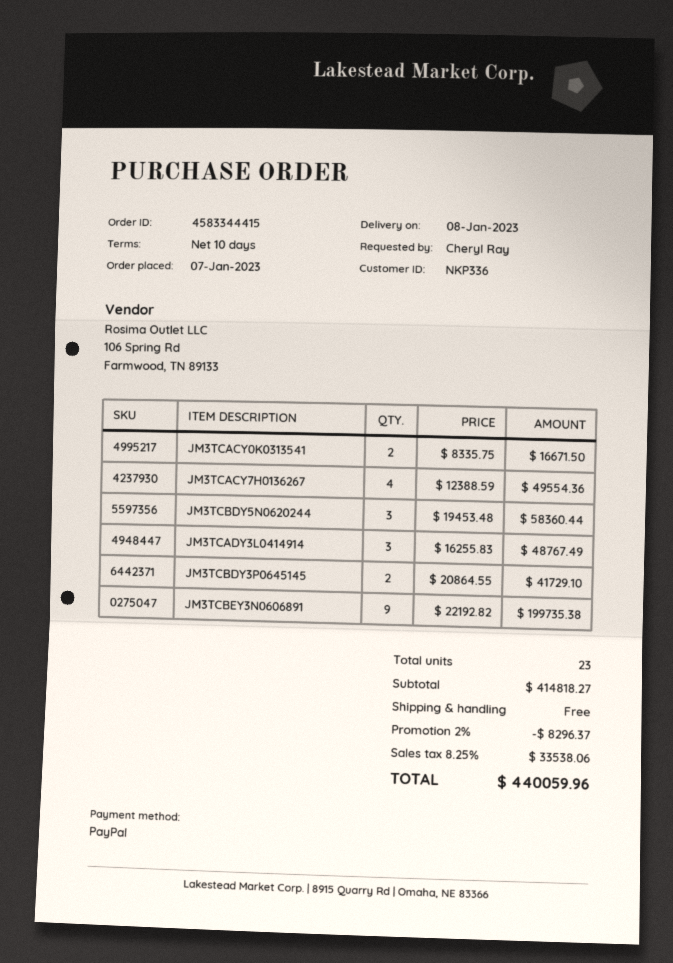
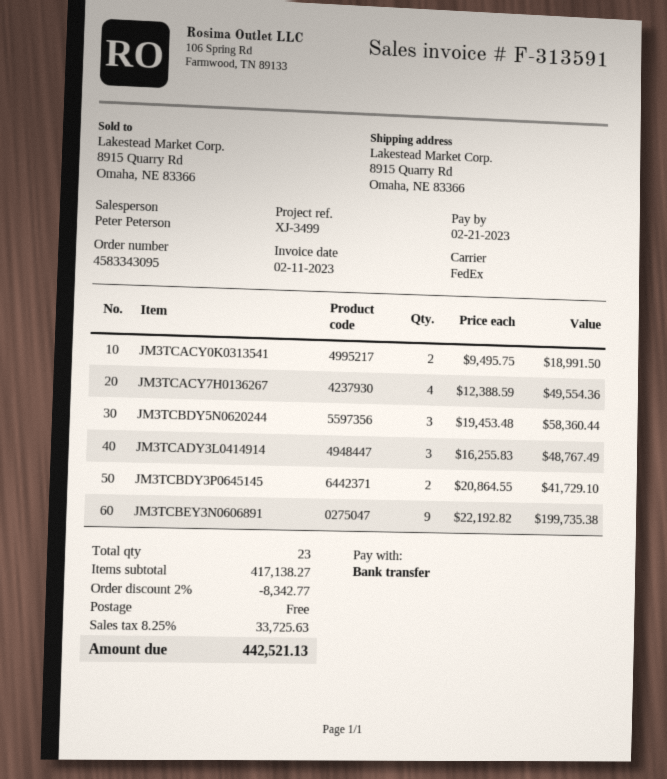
order number: 4583344415 -> 4583343095
payment method: PayPal -> bank transfer
JM3TCACY0K0313541: 2 x 8335.75 = 16671.50 -> 2 x 9495.75 = 18991.50
subtotal: 414818.27 -> 417138.27
discount: 2% = 8296.37 -> 2% = 8342.77
tax: 8.25% = 33538.06 -> 8.25% = 33725.63
total: 440059.96 -> 442521.13

